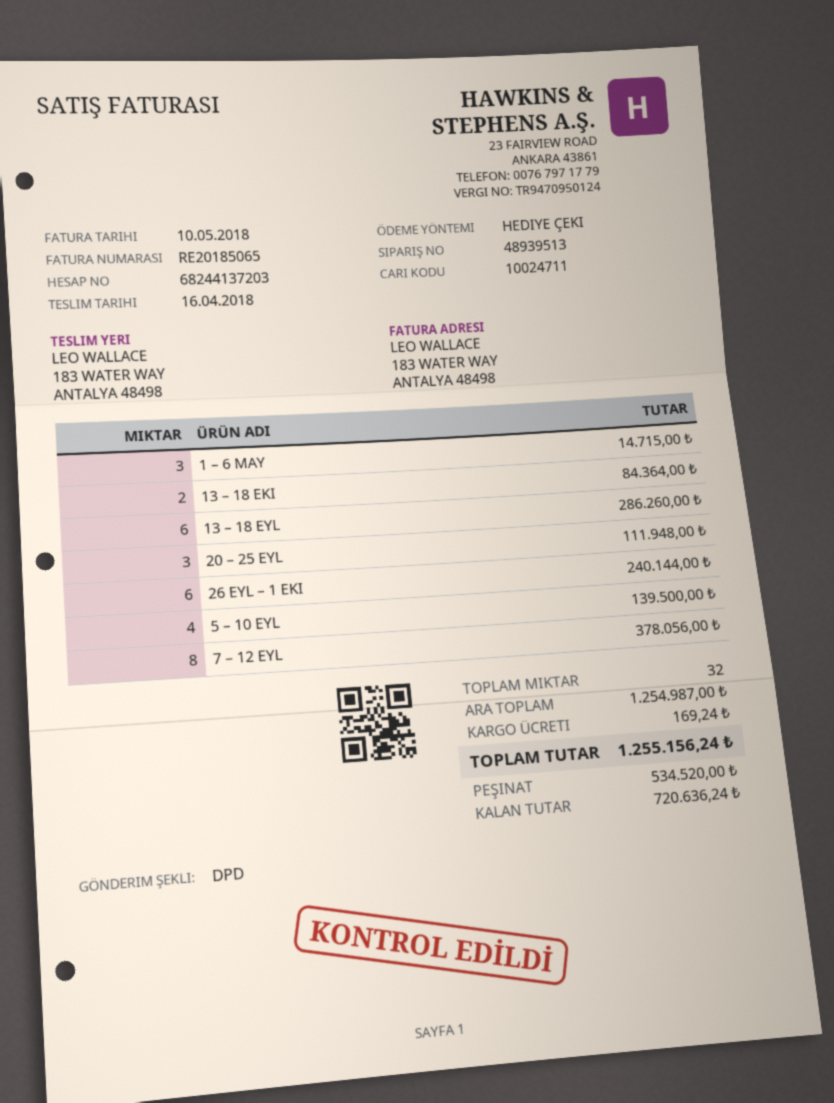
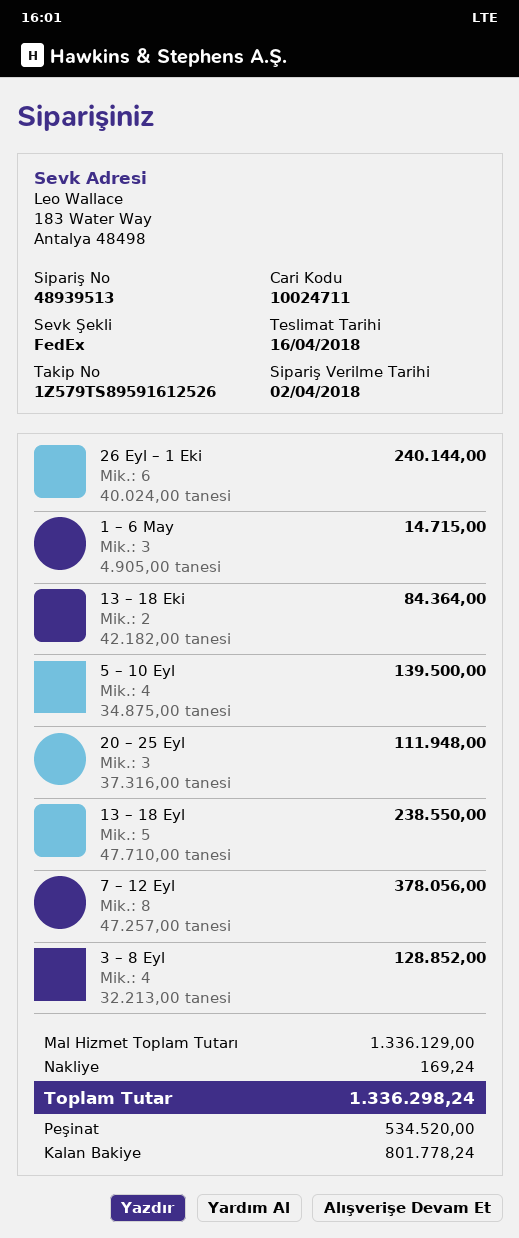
shipping method: DPD -> FedEx
13 – 18 EYL: 6 for 286260.00 -> 5 for 238550.00
3 – 8 Eyl: none -> 4 for 128852.00
subtotal: 1254987.00 -> 1336129.00
total: 1255156.24 -> 1336298.24
balance: 720636.24 -> 801778.24

